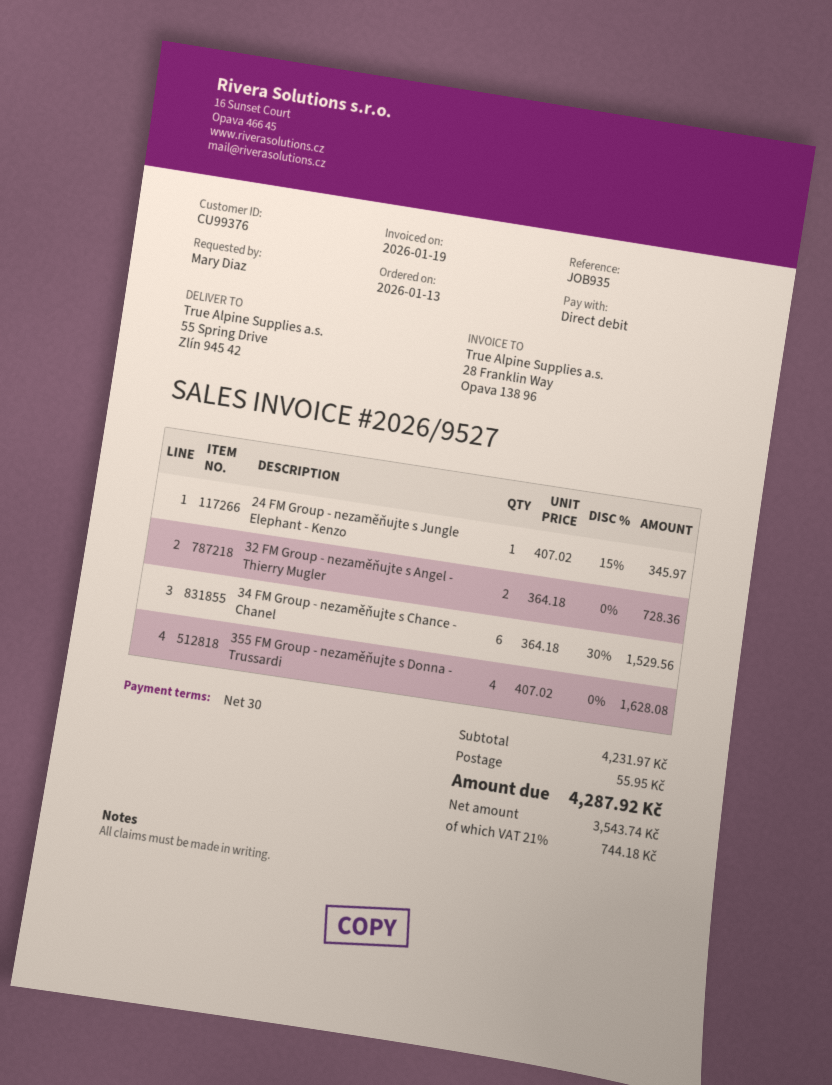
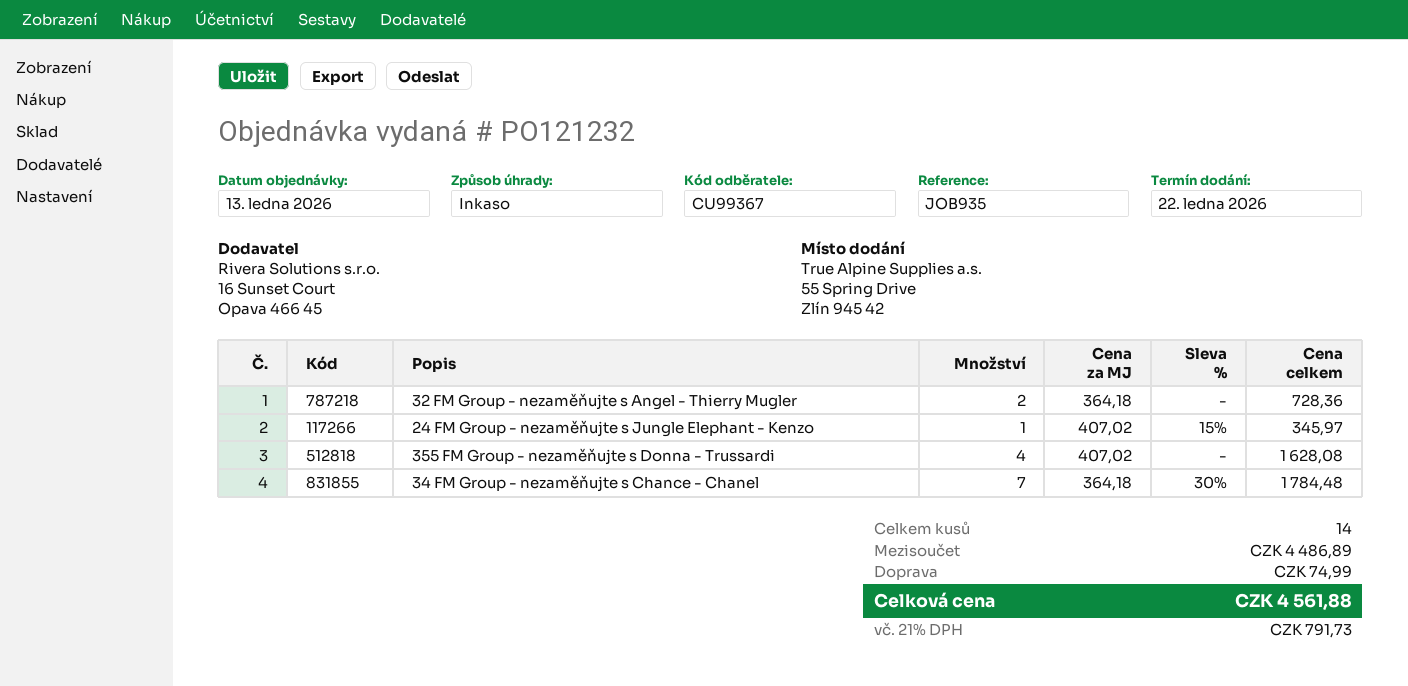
customer number: CU99376 -> CU99367
34 FM Group - nezaměňujte s Chance - Chanel: 6 x 364.18 - 30% = 1529.56 -> 7 x 364.18 - 30% = 1784.48
subtotal: 4231.97 -> 4486.89
shipping: 55.95 -> 74.99
tax: 21% = 744.18 -> 21% = 791.73
total: 4287.92 -> 4561.88

